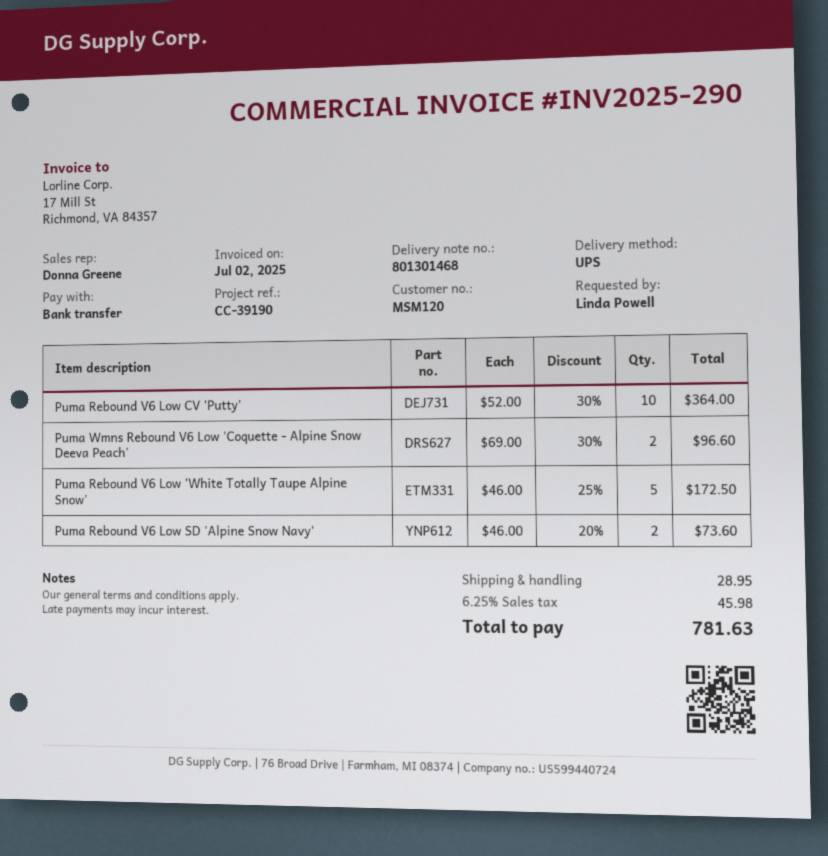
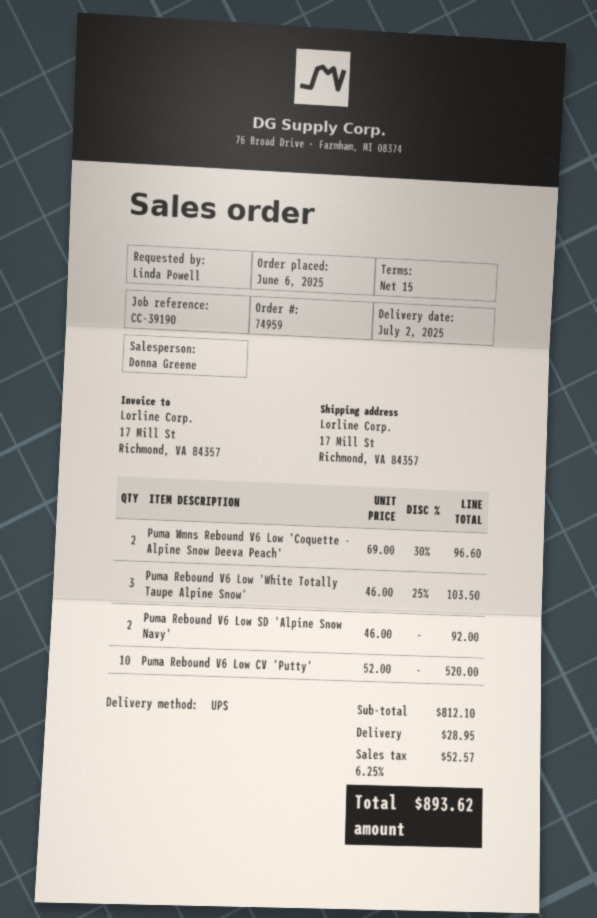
Puma Rebound V6 Low CV 'Putty': 10 x 52.00 - 30% = 364.00 -> 10 x 52.00 = 520.00
Puma Rebound V6 Low 'White Totally Taupe Alpine Snow': 5 x 46.00 - 25% = 172.50 -> 3 x 46.00 - 25% = 103.50
Puma Rebound V6 Low SD 'Alpine Snow Navy': 2 x 46.00 - 20% = 73.60 -> 2 x 46.00 = 92.00
tax: 6.25% = 45.98 -> 6.25% = 52.57
total: 781.63 -> 893.62

